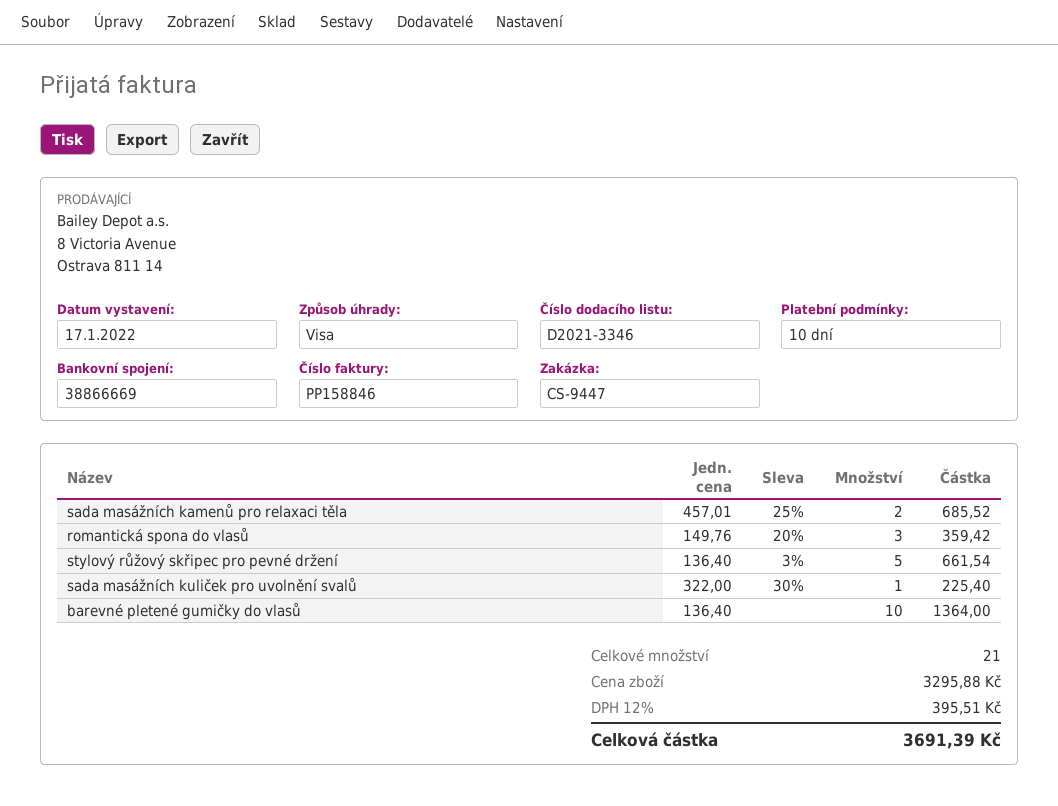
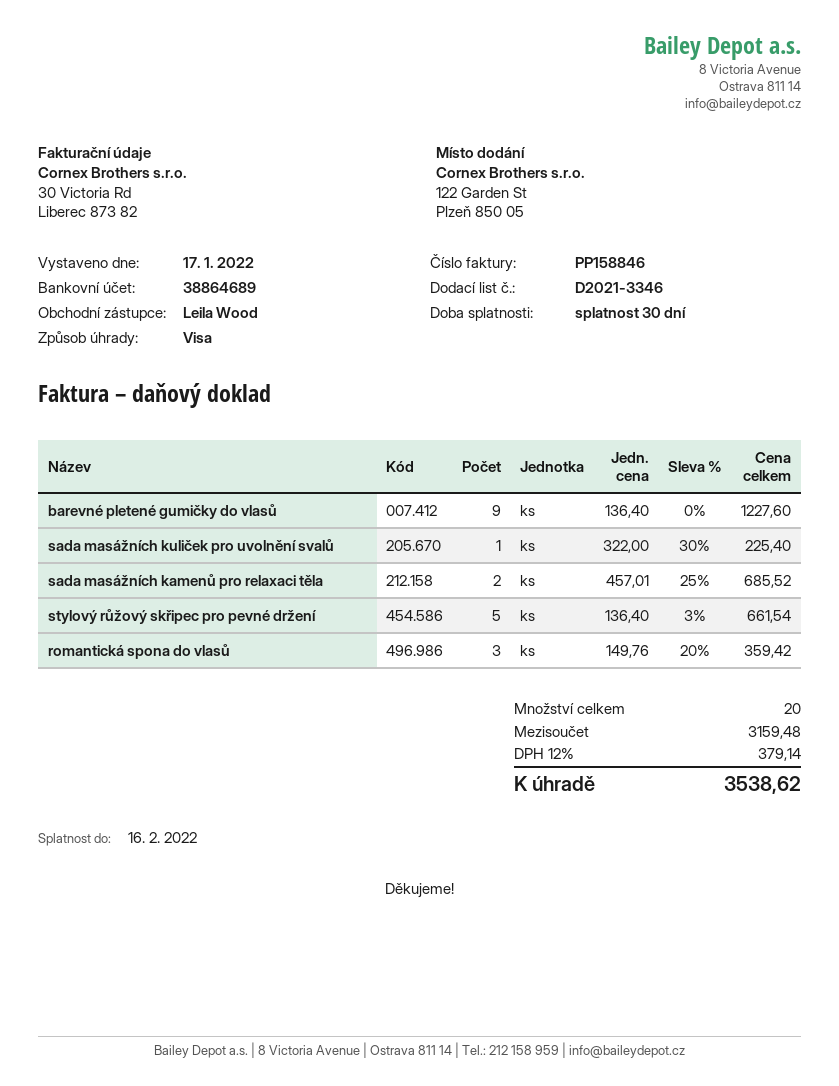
payment terms: 10 days -> 30 days
bank account: 38866669 -> 38864689
barevné pletené gumičky do vlasů: 10 x 136.40 = 1364.00 -> 9 x 136.40 = 1227.60
total quantity: 21 -> 20
subtotal: 3295.88 -> 3159.48
tax: 12% = 395.51 -> 12% = 379.14
total: 3691.39 -> 3538.62

